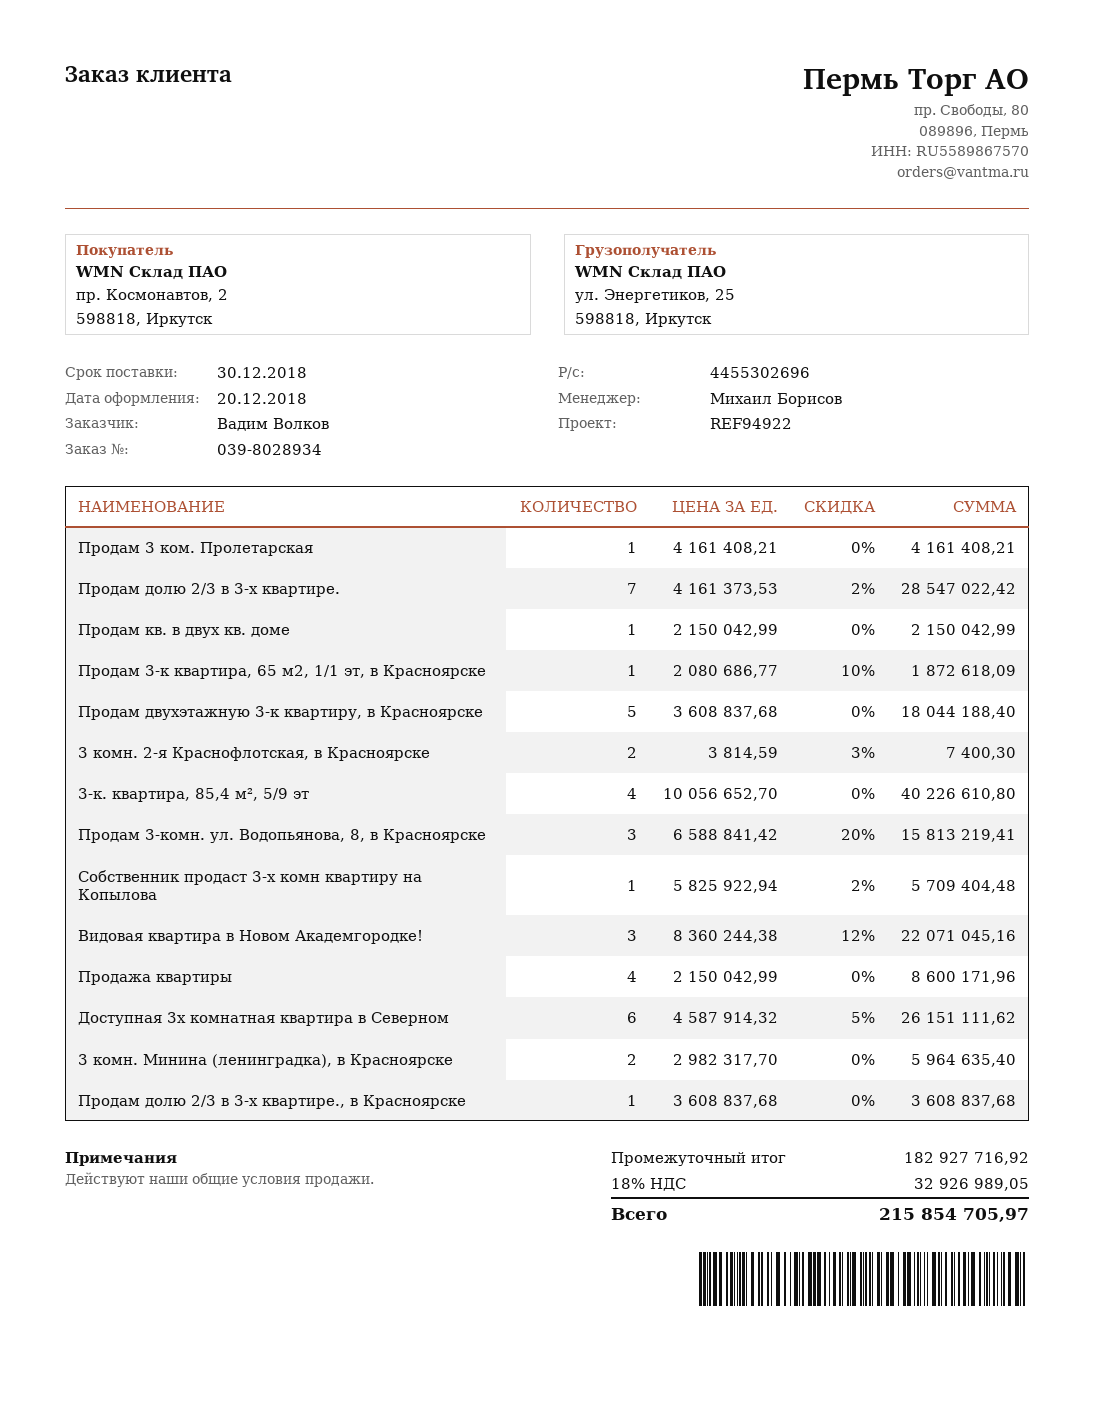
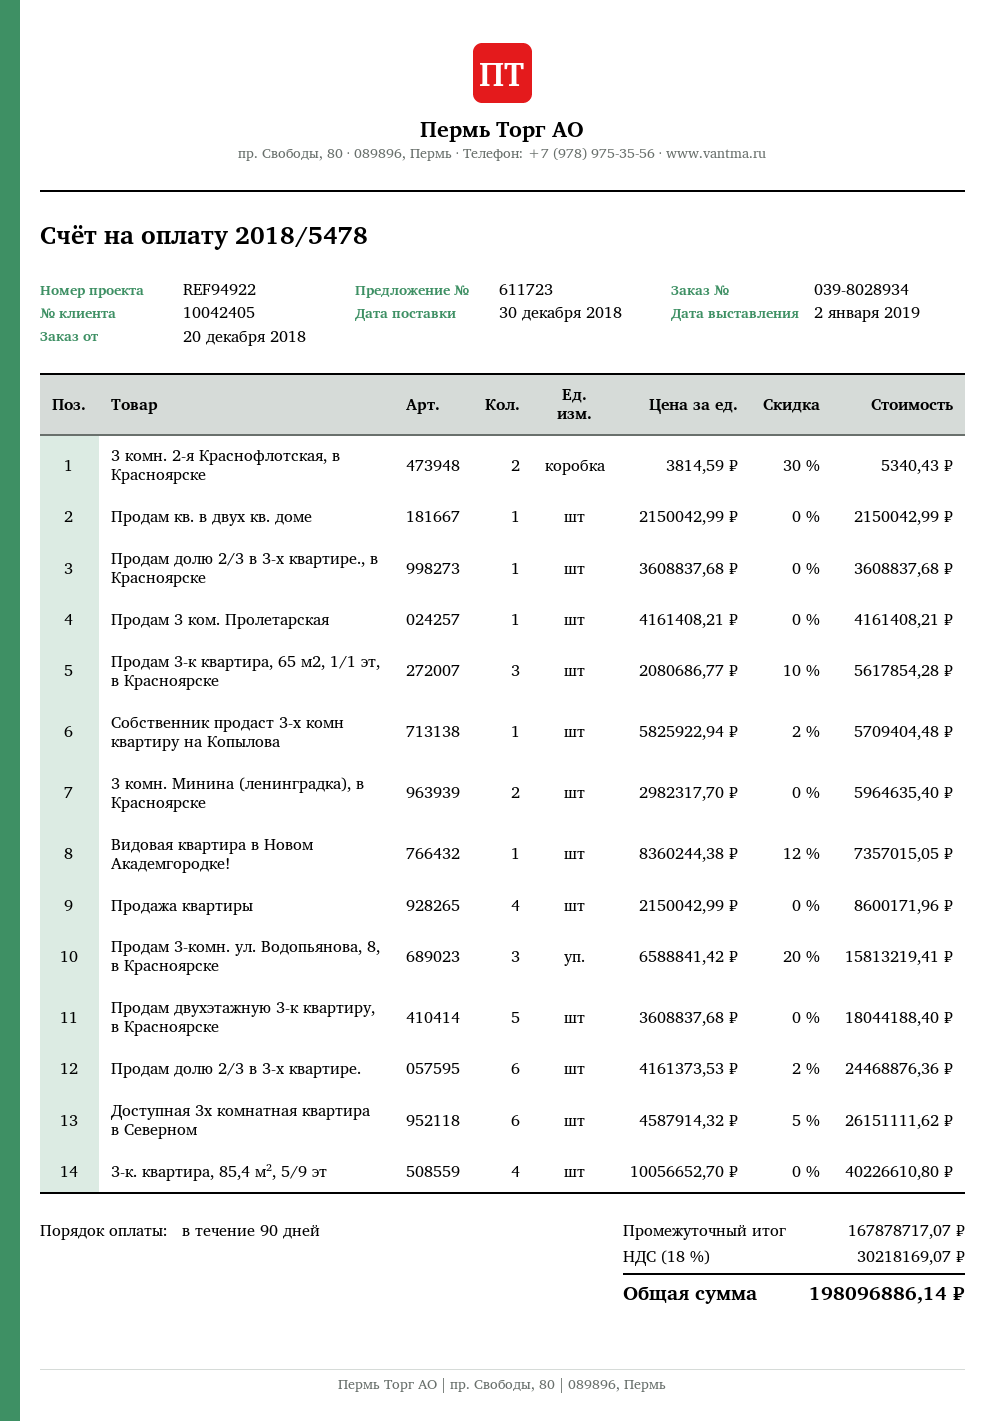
Продам долю 2/3 в 3-х квартире.: 7 x 4161373.53 - 2% = 28547022.42 -> 6 x 4161373.53 - 2% = 24468876.36
Продам 3-к квартира, 65 м2, 1/1 эт, в Красноярске: 1 x 2080686.77 - 10% = 1872618.09 -> 3 x 2080686.77 - 10% = 5617854.28
3 комн. 2-я Краснофлотская, в Красноярске: 2 x 3814.59 - 3% = 7400.30 -> 2 x 3814.59 - 30% = 5340.43
Видовая квартира в Новом Академгородке!: 3 x 8360244.38 - 12% = 22071045.16 -> 1 x 8360244.38 - 12% = 7357015.05
subtotal: 182927716.92 -> 167878717.07
tax: 18% = 32926989.05 -> 18% = 30218169.07
total: 215854705.97 -> 198096886.14

